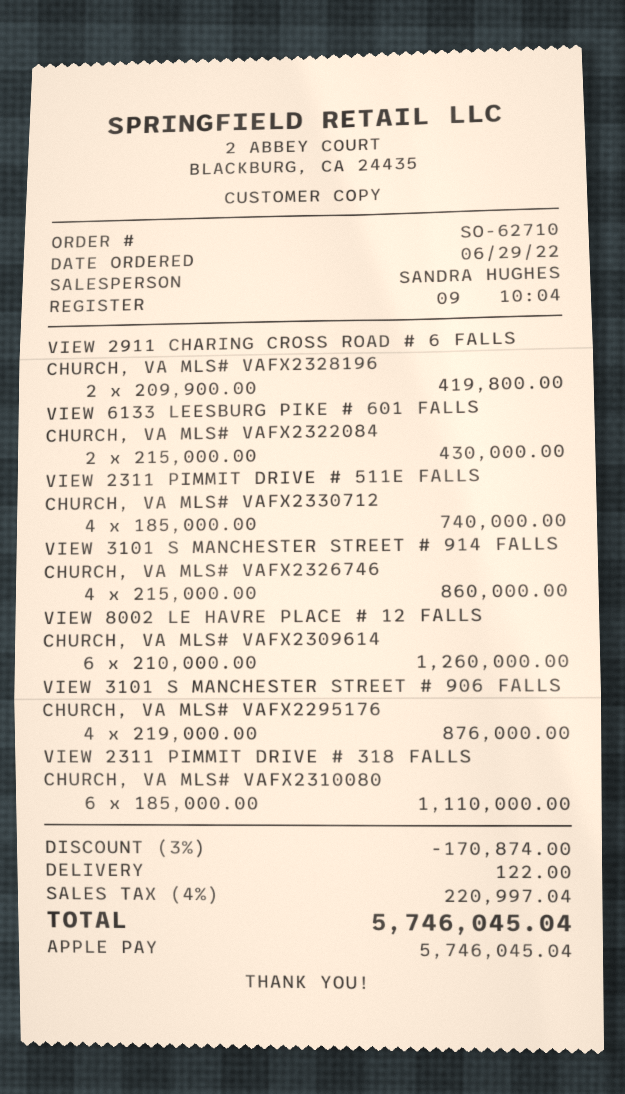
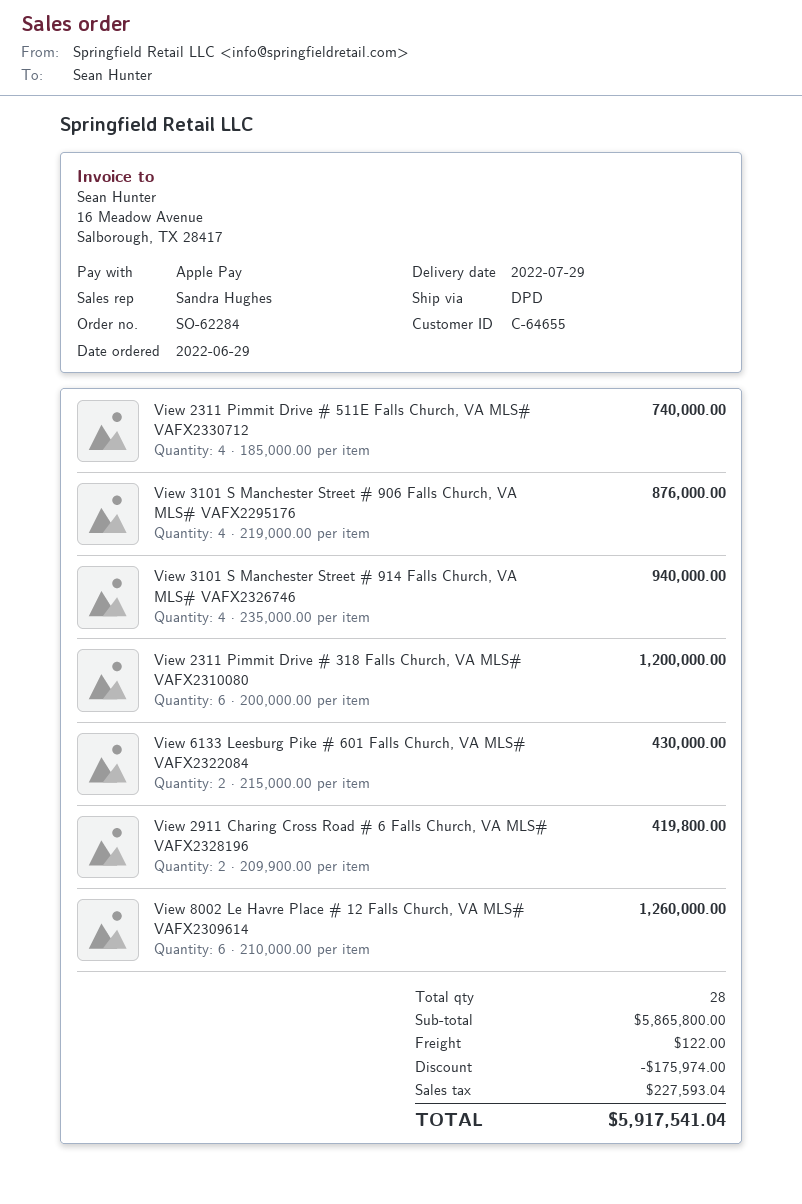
order number: SO-62710 -> SO-62284
VIEW 3101 S MANCHESTER STREET # 914 FALLS CHURCH, VA MLS# VAFX2326746: 4 x 215000.00 = 860000.00 -> 4 x 235000.00 = 940000.00
VIEW 2311 PIMMIT DRIVE # 318 FALLS CHURCH, VA MLS# VAFX2310080: 6 x 185000.00 = 1110000.00 -> 6 x 200000.00 = 1200000.00
discount: 170874.00 -> 175974.00
tax: 220997.04 -> 227593.04
total: 5746045.04 -> 5917541.04

